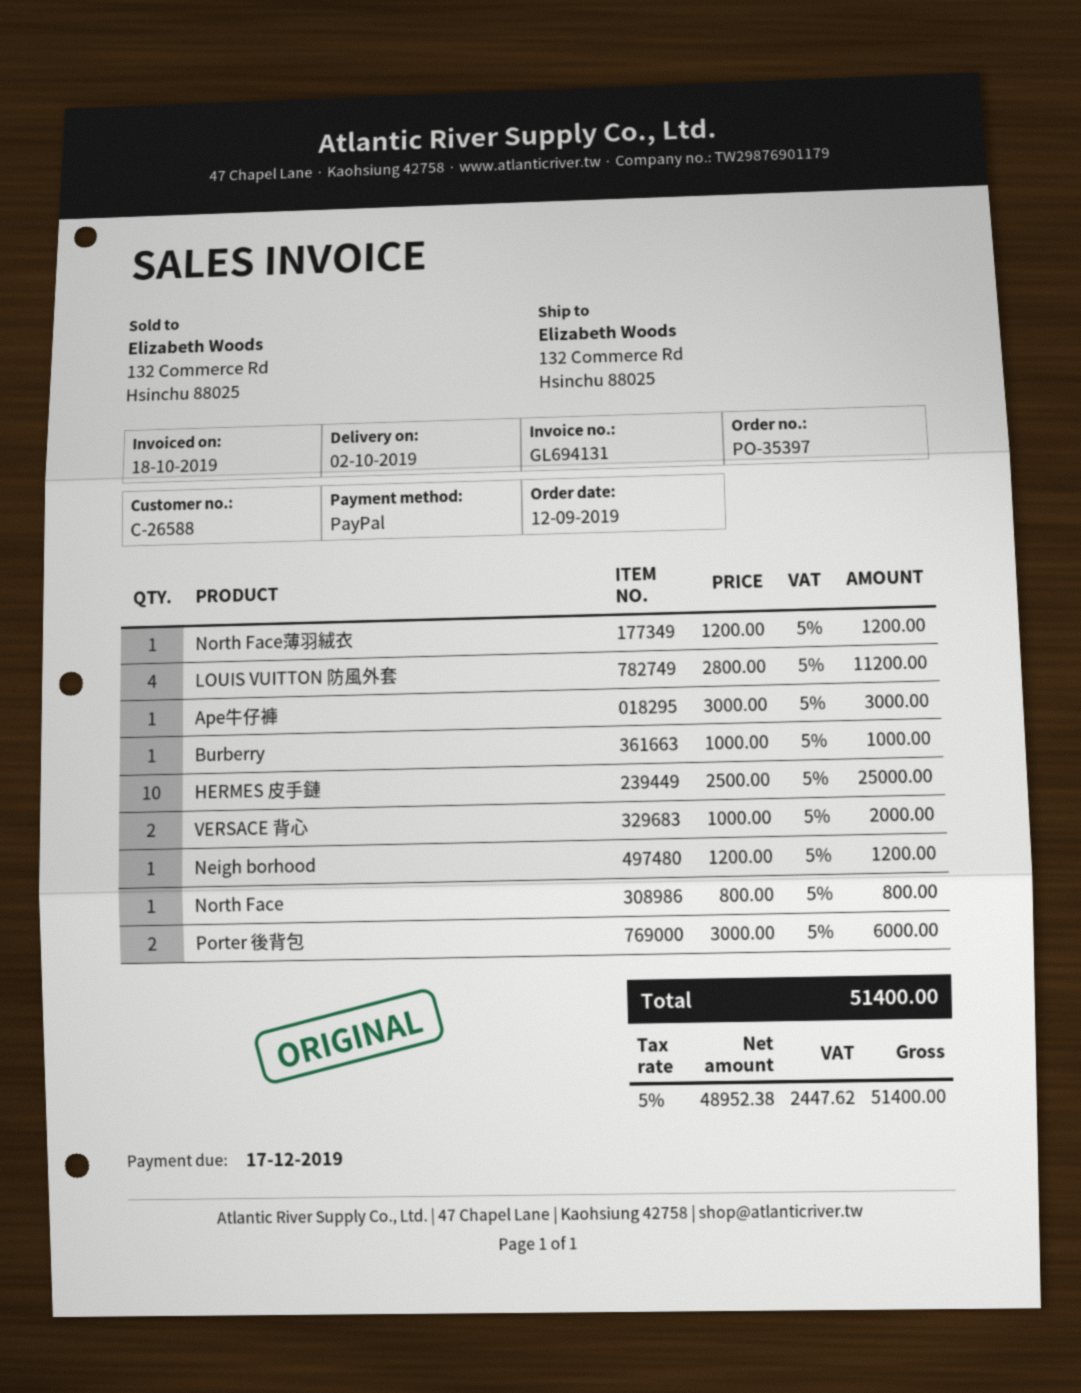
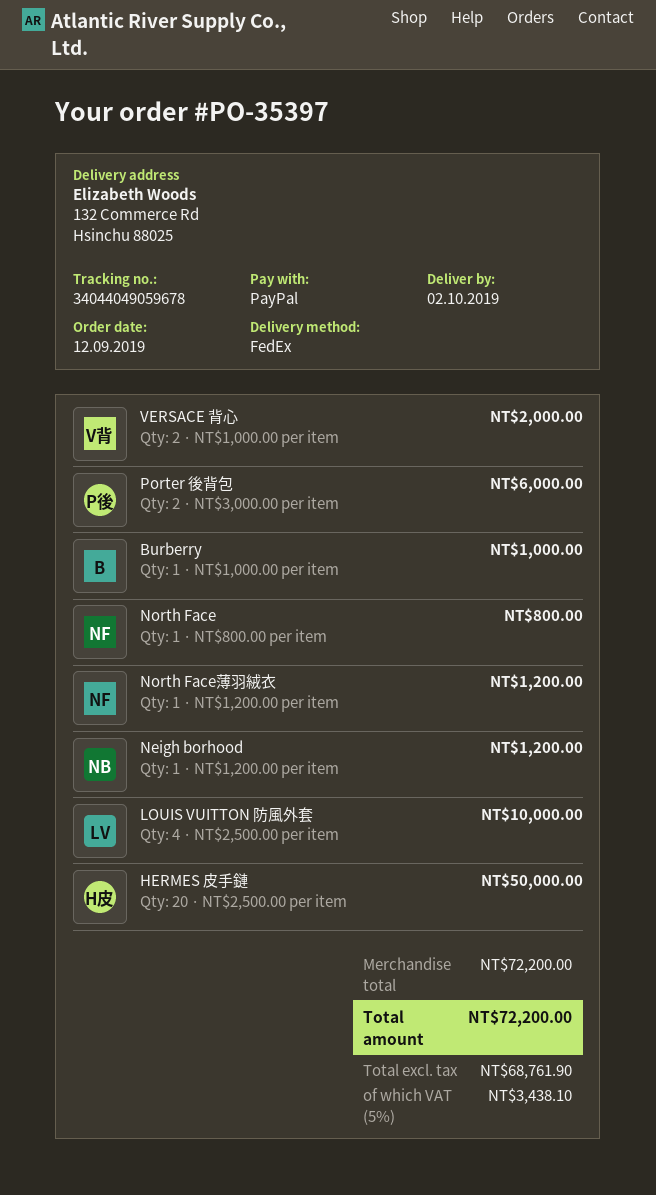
LOUIS VUITTON 防風外套: 4 x 2800.00 = 11200.00 -> 4 x 2500.00 = 10000.00
Ape牛仔褲: 1 x 3000.00 = 3000.00 -> none
HERMES 皮手鏈: 10 x 2500.00 = 25000.00 -> 20 x 2500.00 = 50000.00
net: 48952.38 -> 68761.90
tax: 5% = 2447.62 -> 5% = 3438.10
total: 51400.00 -> 72200.00

